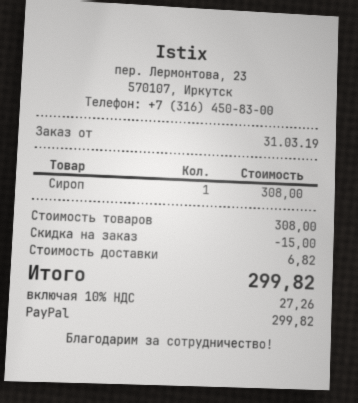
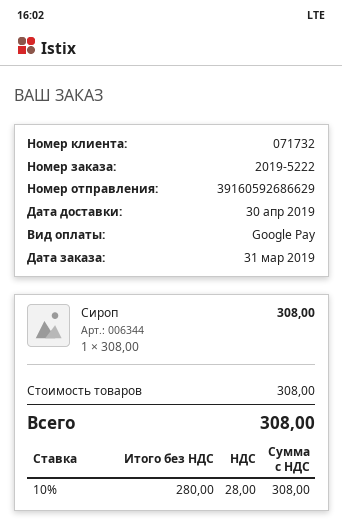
payment method: PayPal -> Google Pay
discount: 15.00 -> none
shipping: 6.82 -> none
tax: 10% = 27.26 -> 10% = 28.00
total: 299.82 -> 308.00

